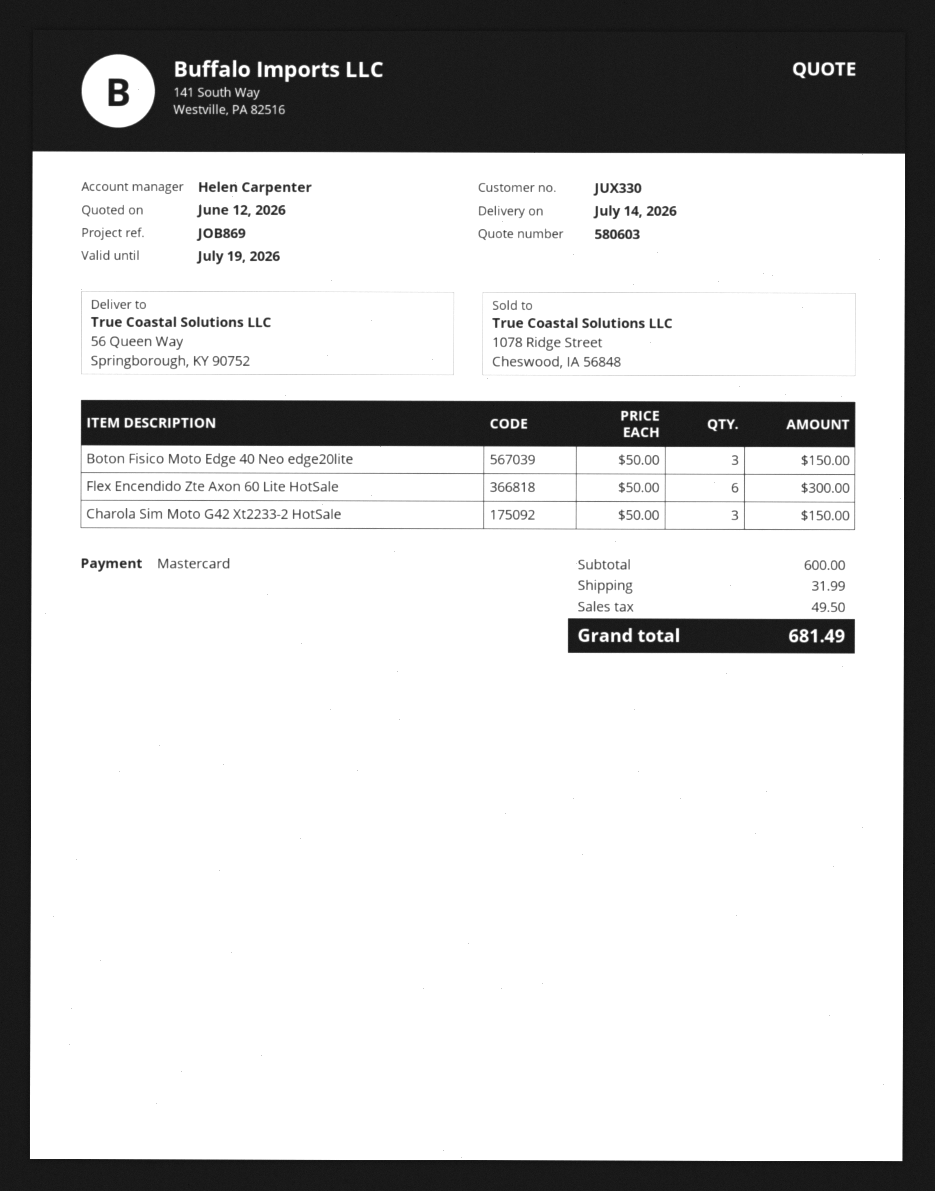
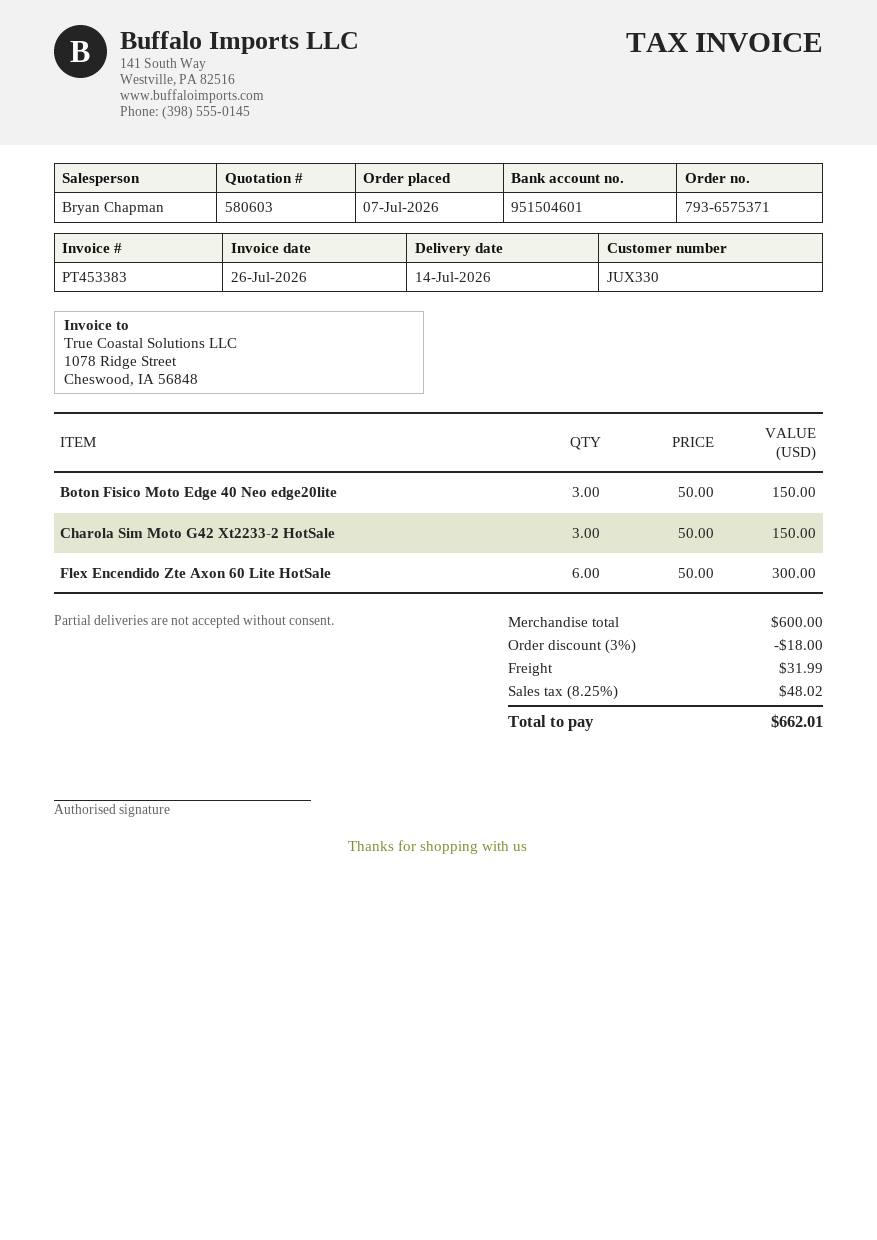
sales rep: Helen Carpenter -> Bryan Chapman
discount: none -> 3% = 18.00
tax: 49.50 -> 48.02
total: 681.49 -> 662.01

